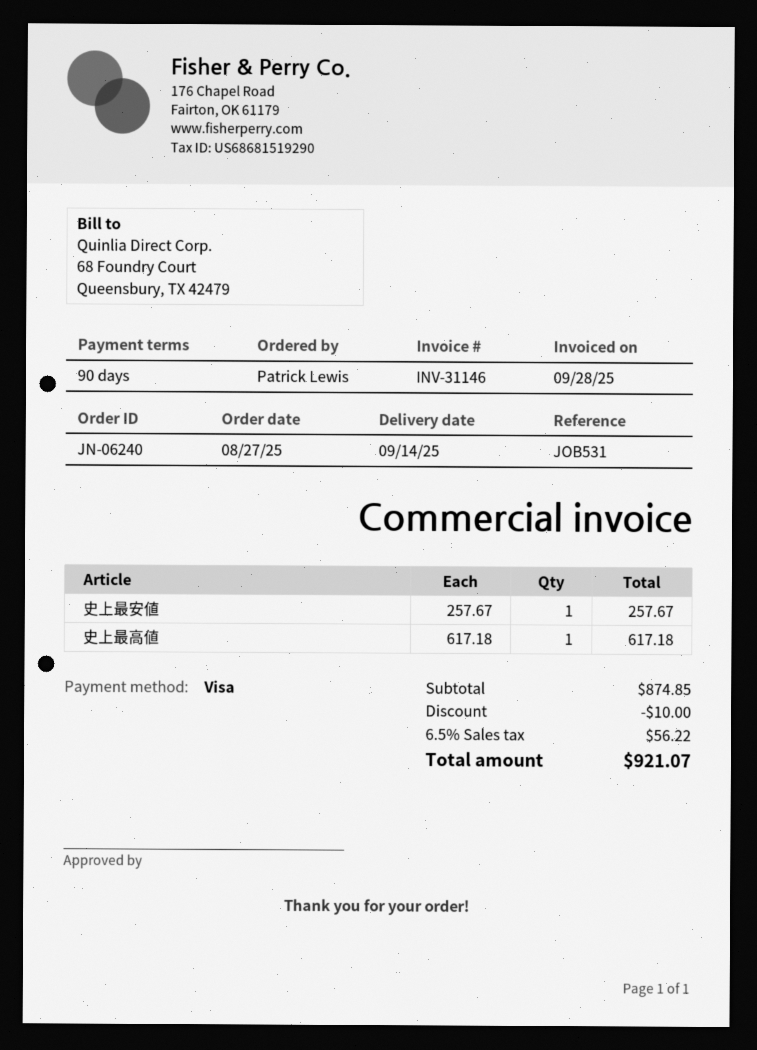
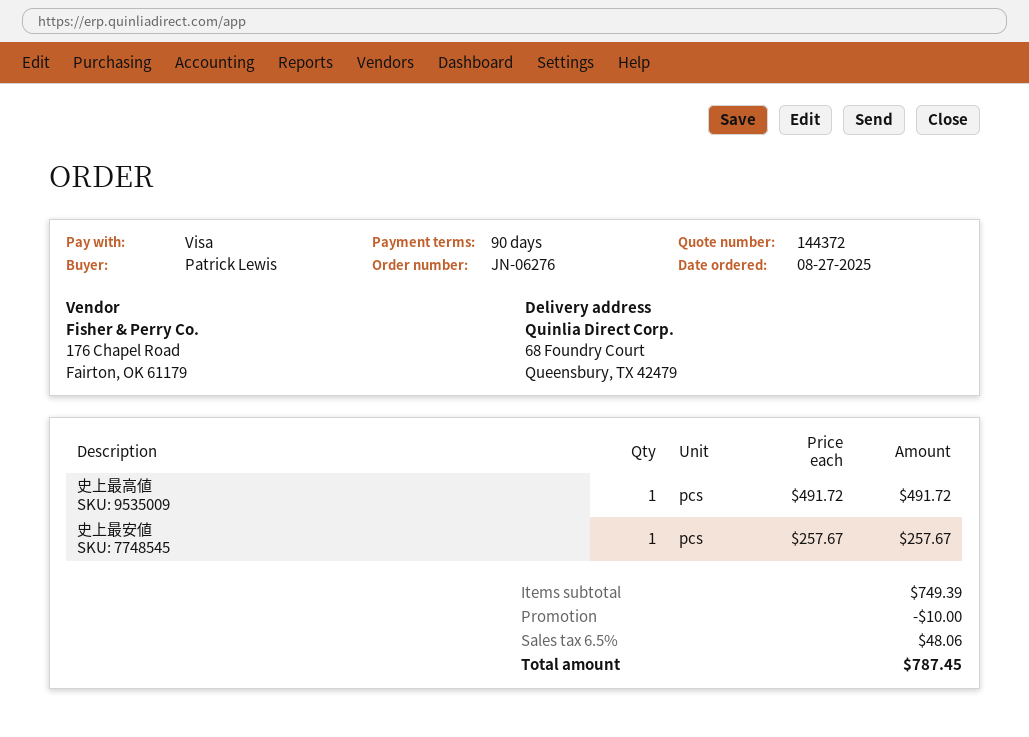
order number: JN-06240 -> JN-06276
史上最高値: 1 x 617.18 = 617.18 -> 1 x 491.72 = 491.72
subtotal: 874.85 -> 749.39
tax: 6.5% = 56.22 -> 6.5% = 48.06
total: 921.07 -> 787.45

